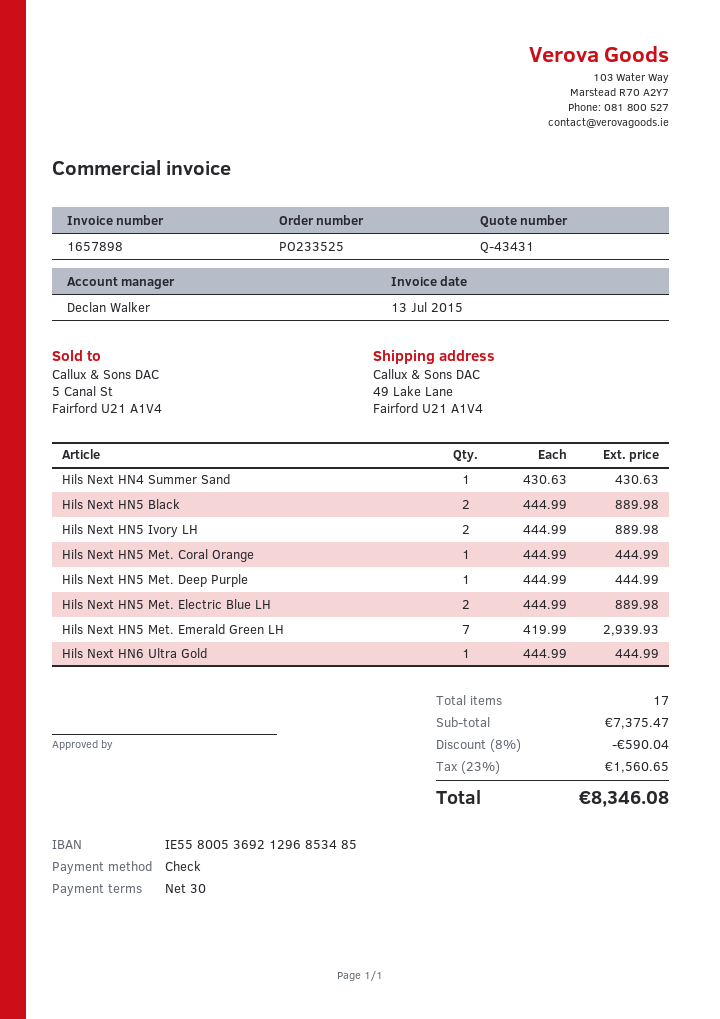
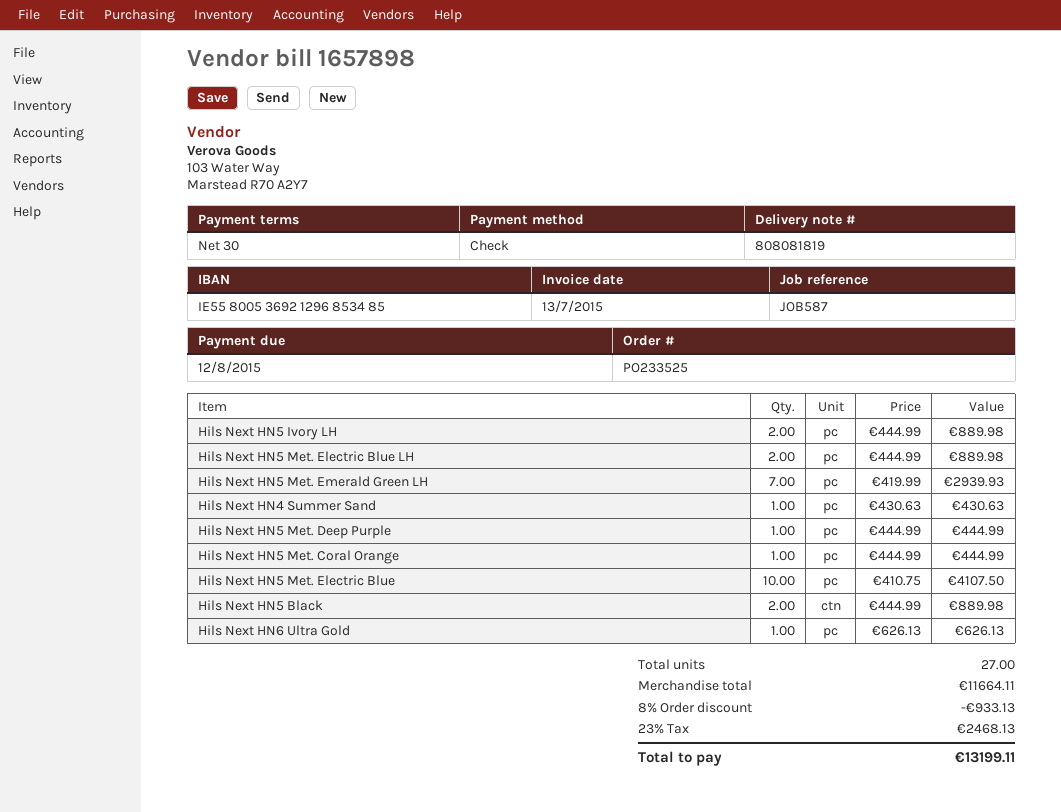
Hils Next HN6 Ultra Gold: 1 x 444.99 = 444.99 -> 1 x 626.13 = 626.13
Hils Next HN5 Met. Electric Blue: none -> 10 x 410.75 = 4107.50
total quantity: 17 -> 27
subtotal: 7375.47 -> 11664.11
discount: 8% = 590.04 -> 8% = 933.13
tax: 23% = 1560.65 -> 23% = 2468.13
total: 8346.08 -> 13199.11

